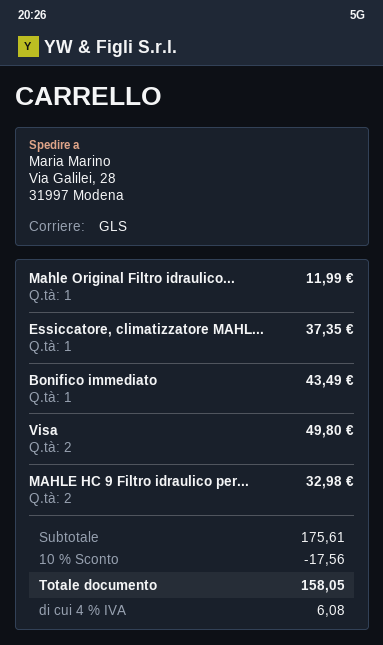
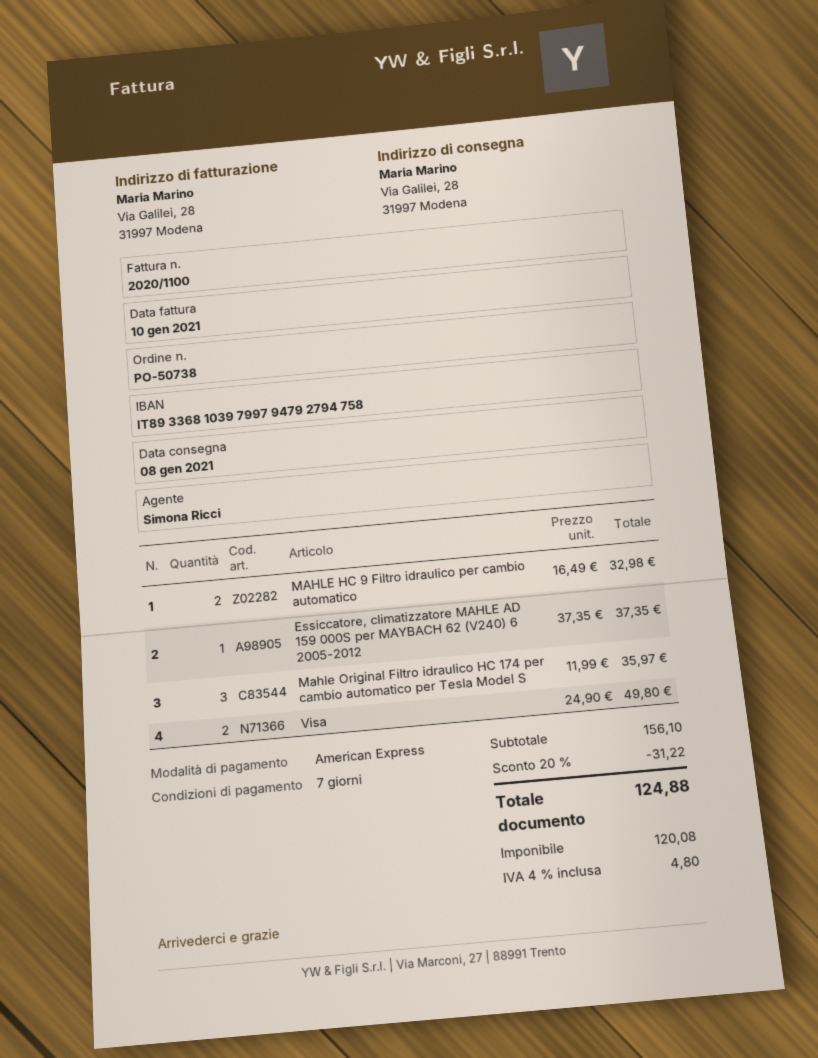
Mahle Original Filtro idraulico...: 1 for 11.99 -> 3 for 35.97
Bonifico immediato: 1 for 43.49 -> none
subtotal: 175.61 -> 156.10
discount: 10% = 17.56 -> 20% = 31.22
tax: 4% = 6.08 -> 4% = 4.80
total: 158.05 -> 124.88

